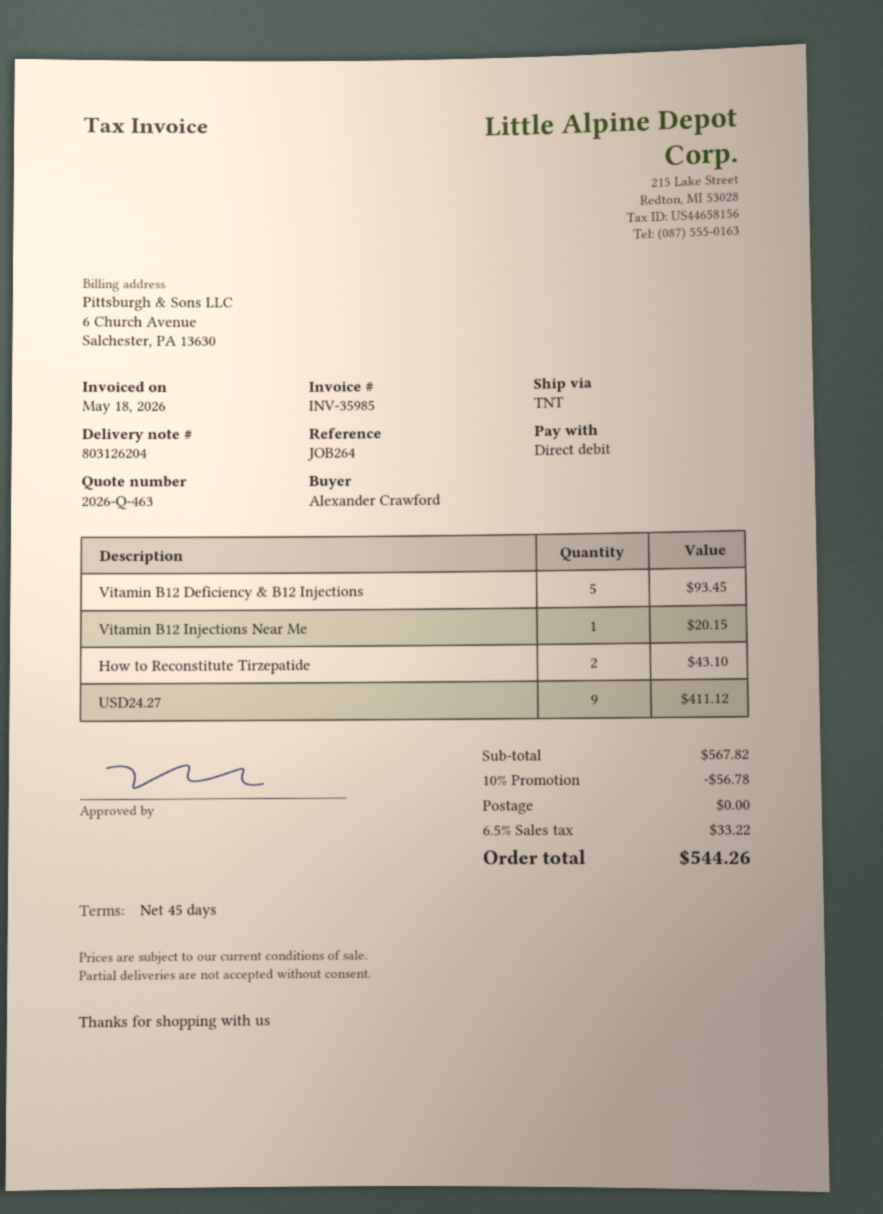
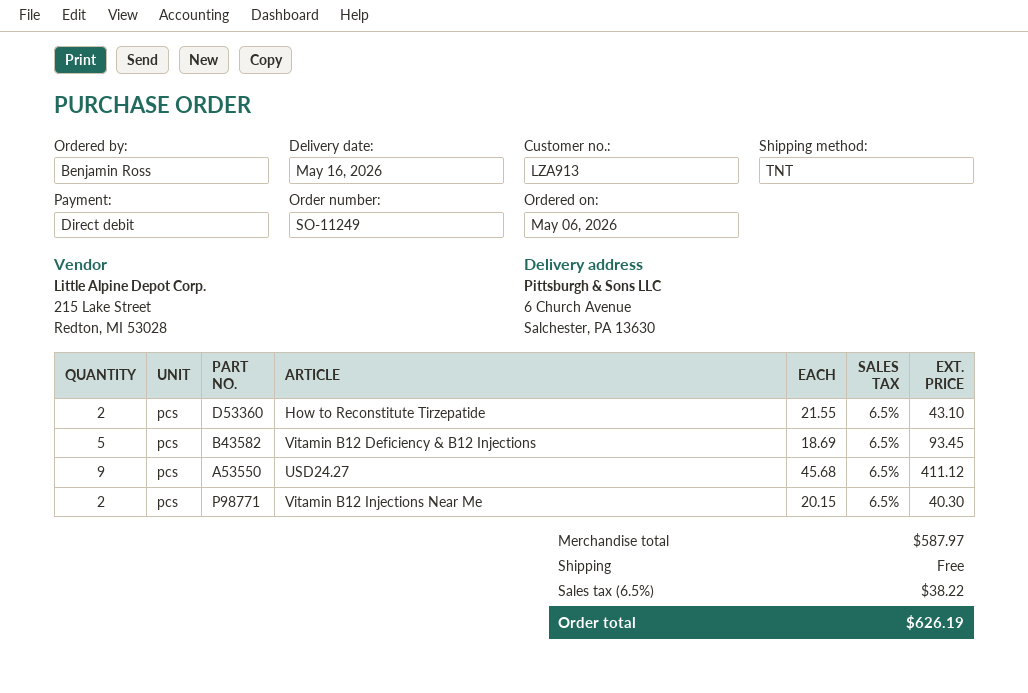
ordered by: Alexander Crawford -> Benjamin Ross
Vitamin B12 Injections Near Me: 1 for 20.15 -> 2 for 40.30
subtotal: 567.82 -> 587.97
discount: 10% = 56.78 -> none
tax: 6.5% = 33.22 -> 6.5% = 38.22
total: 544.26 -> 626.19

